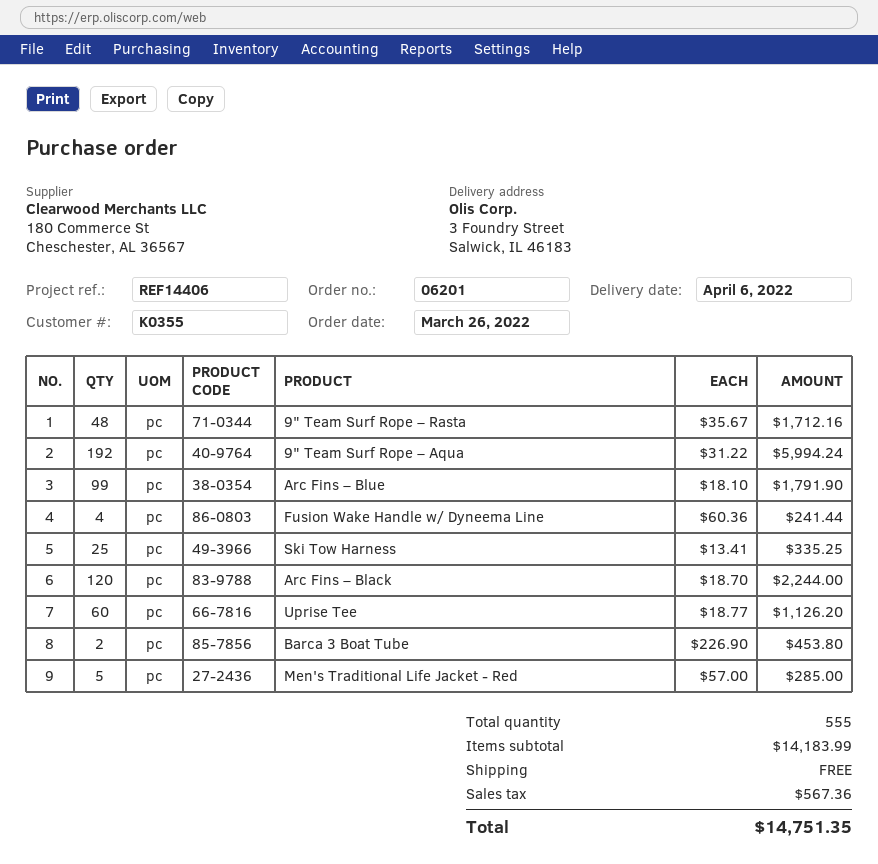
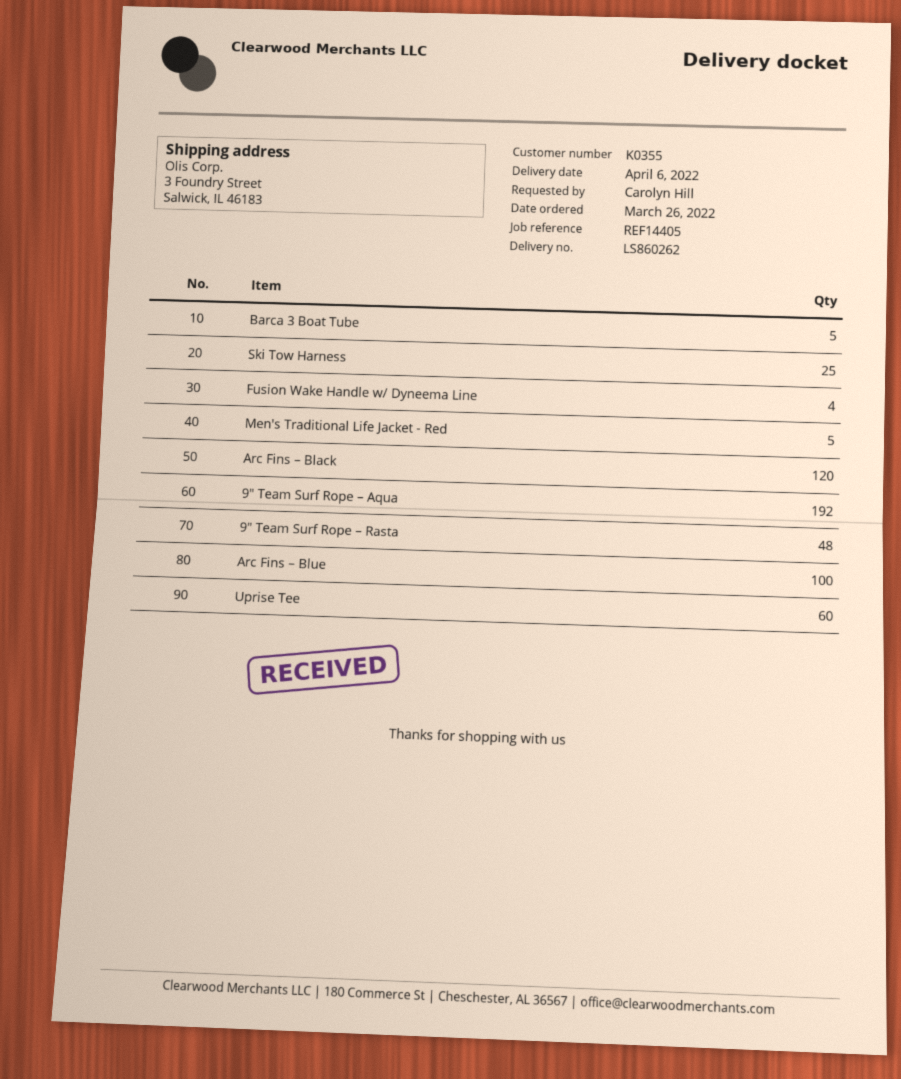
reference: REF14406 -> REF14405
Arc Fins – Blue: 99 -> 100
Barca 3 Boat Tube: 2 -> 5

